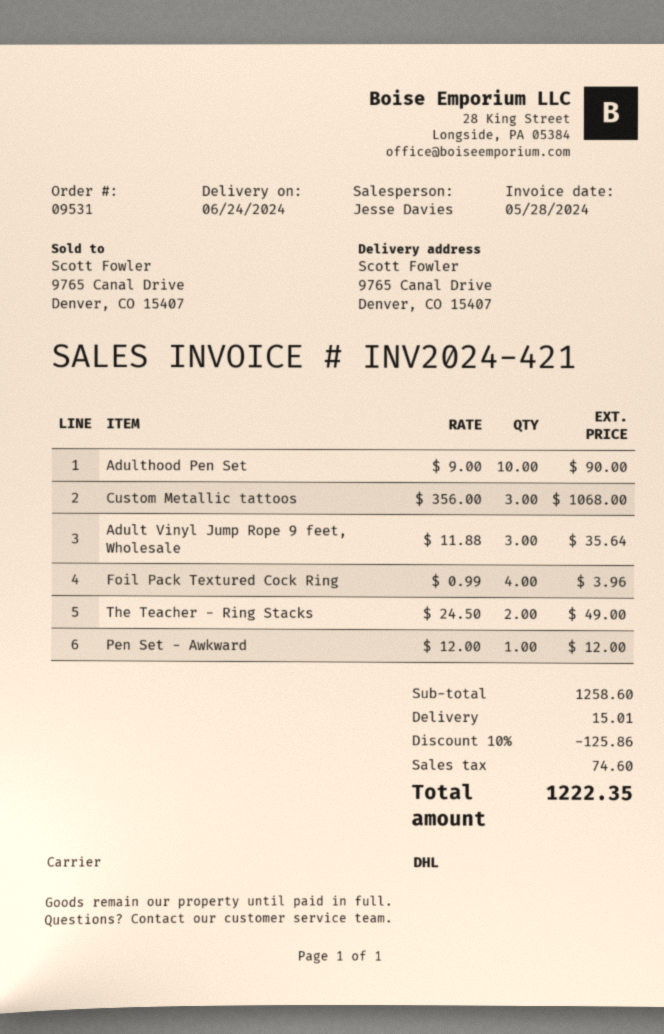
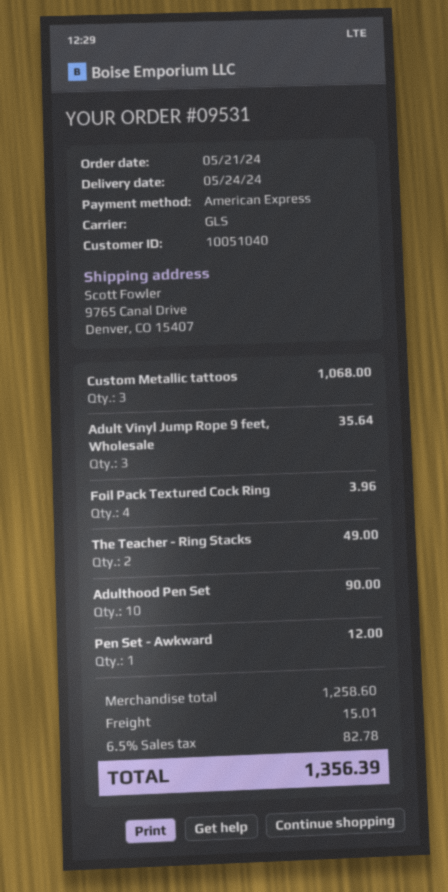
delivery date: 2024-06-24 -> 2024-05-24
shipping method: DHL -> GLS
discount: 10% = 125.86 -> none
tax: 74.60 -> 82.78
total: 1222.35 -> 1356.39

